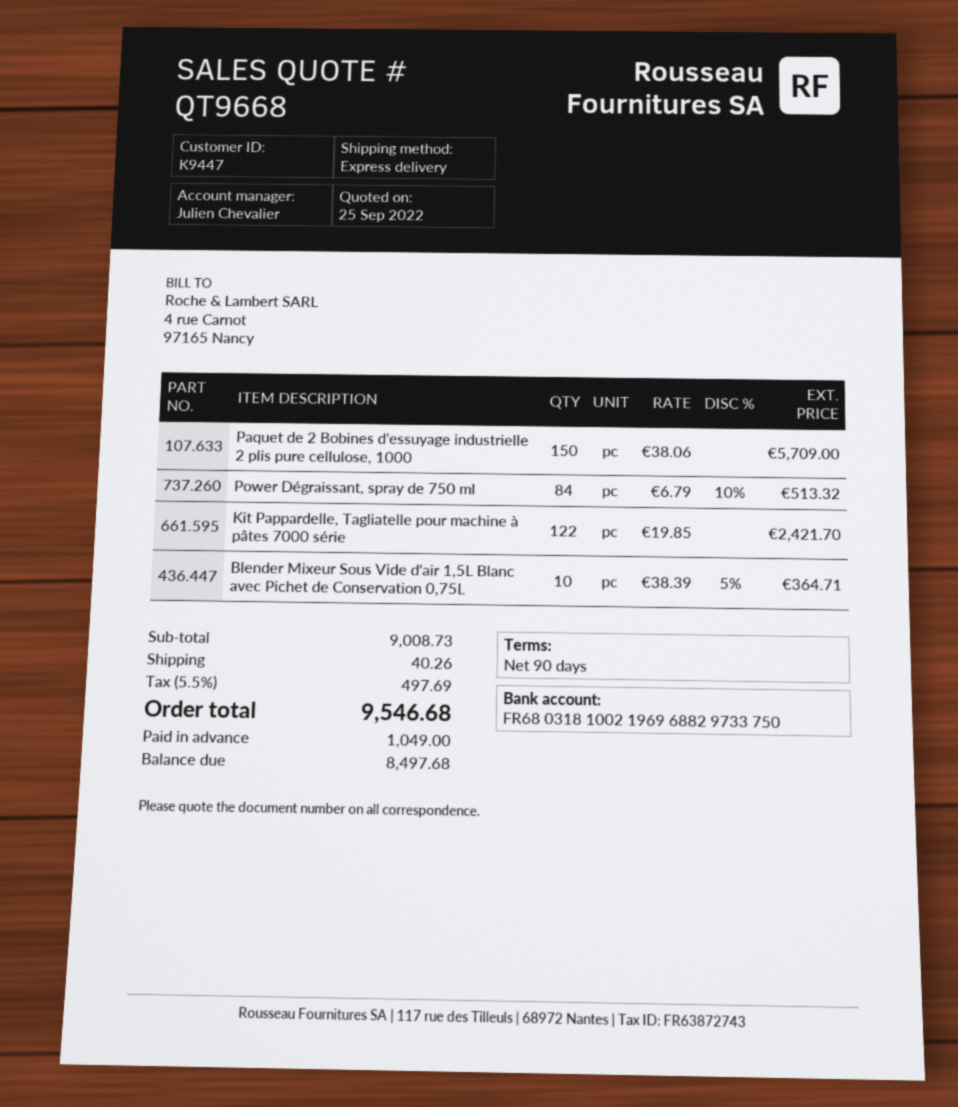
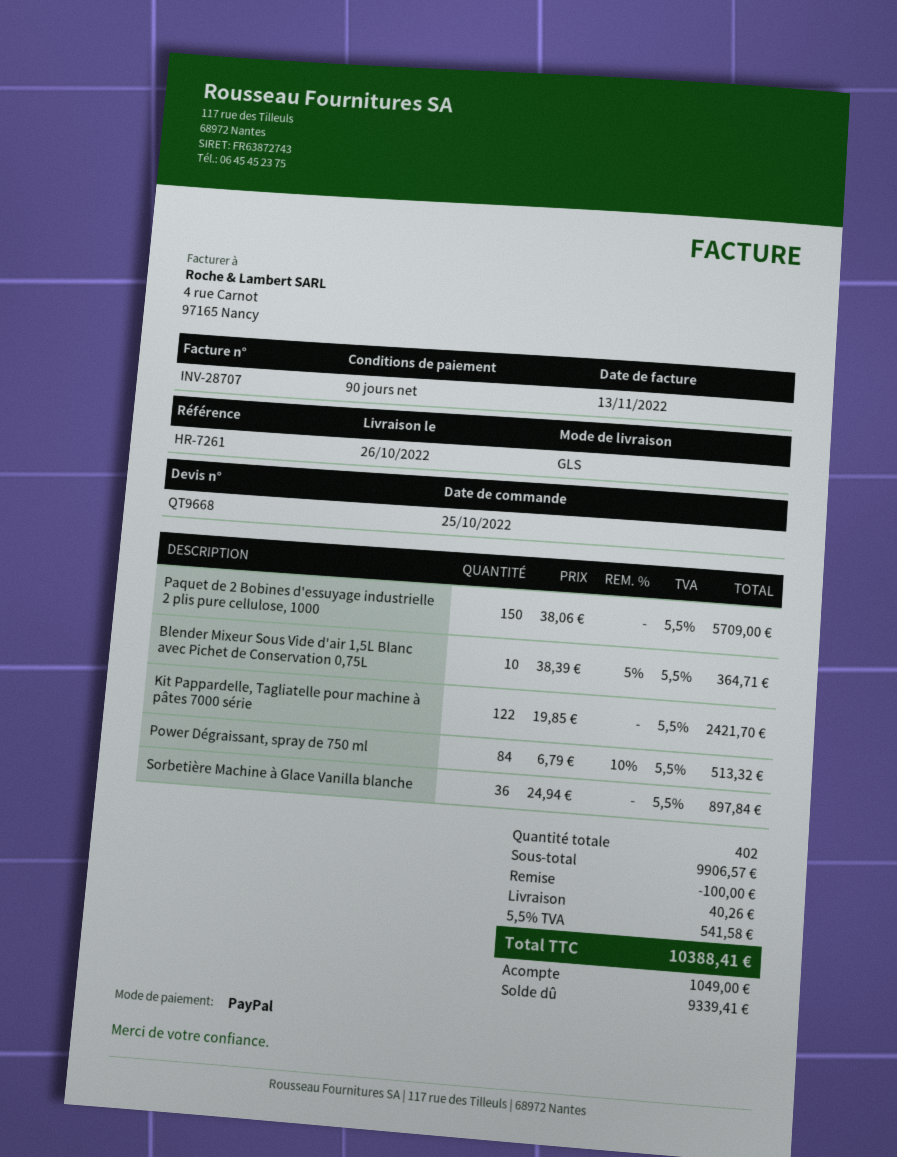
shipping method: express -> GLS
Sorbetière Machine à Glace Vanilla blanche: none -> 36 x 24.94 = 897.84
subtotal: 9008.73 -> 9906.57
discount: none -> 100.00
tax: 5.5% = 497.69 -> 5.5% = 541.58
total: 9546.68 -> 10388.41
balance: 8497.68 -> 9339.41

